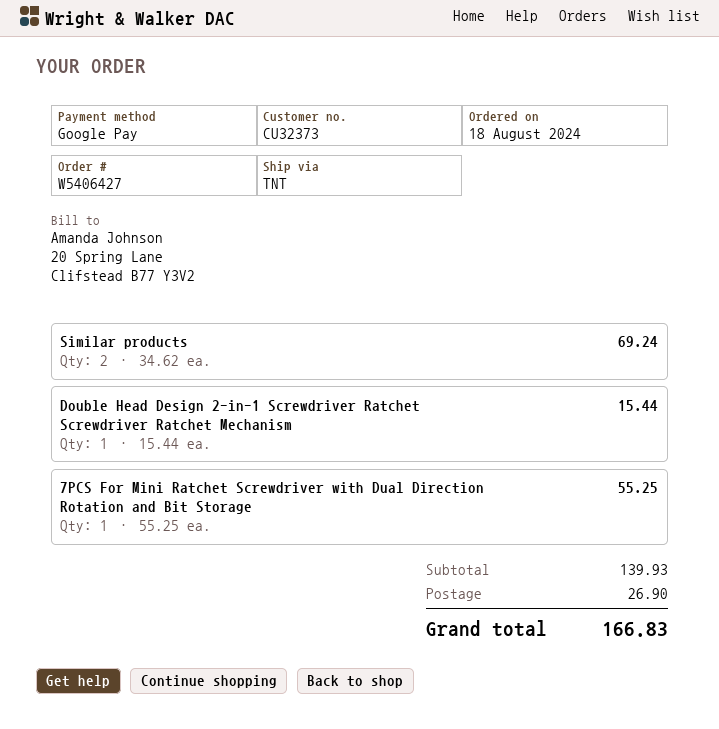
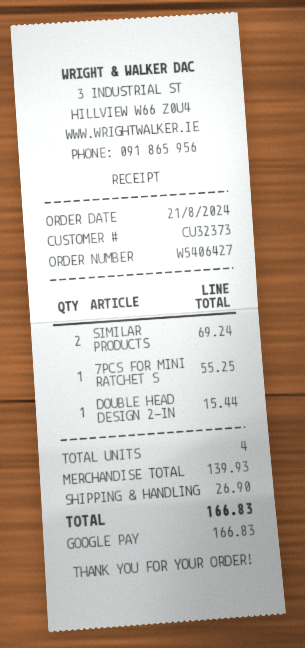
order date: 2024-08-18 -> 2024-08-21

